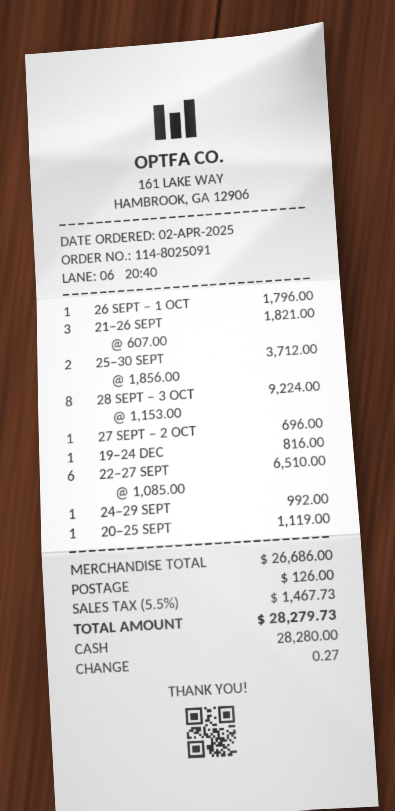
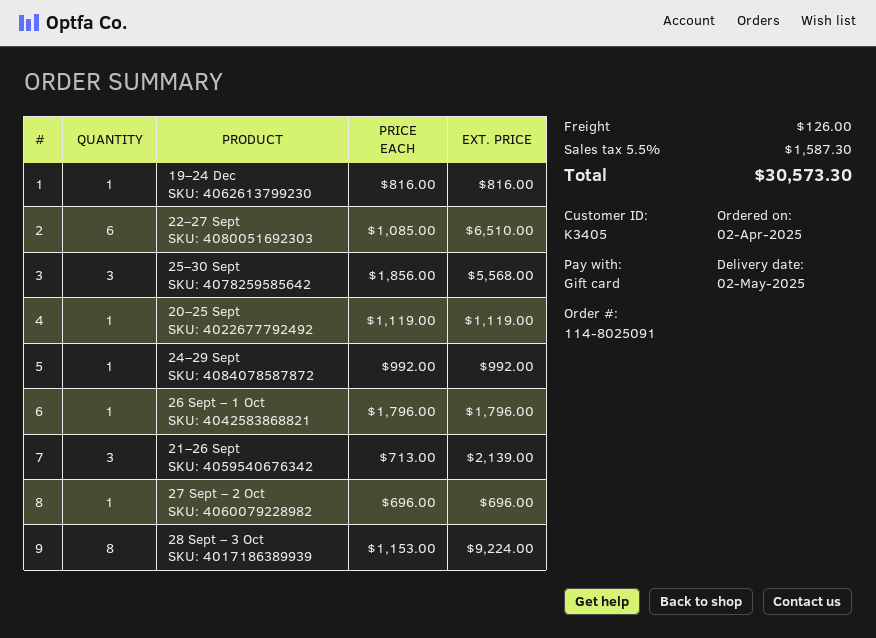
payment method: cash -> gift card
21–26 SEPT: 3 x 607.00 = 1821.00 -> 3 x 713.00 = 2139.00
25–30 SEPT: 2 x 1856.00 = 3712.00 -> 3 x 1856.00 = 5568.00
tax: 5.5% = 1467.73 -> 5.5% = 1587.30
total: 28279.73 -> 30573.30

